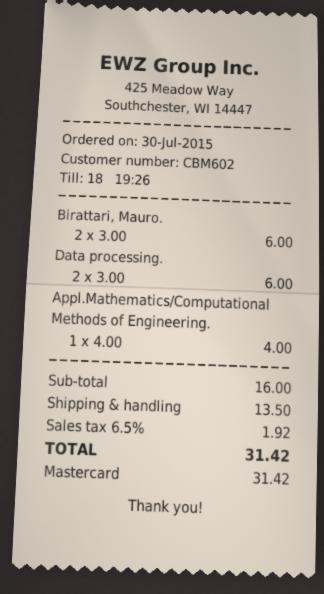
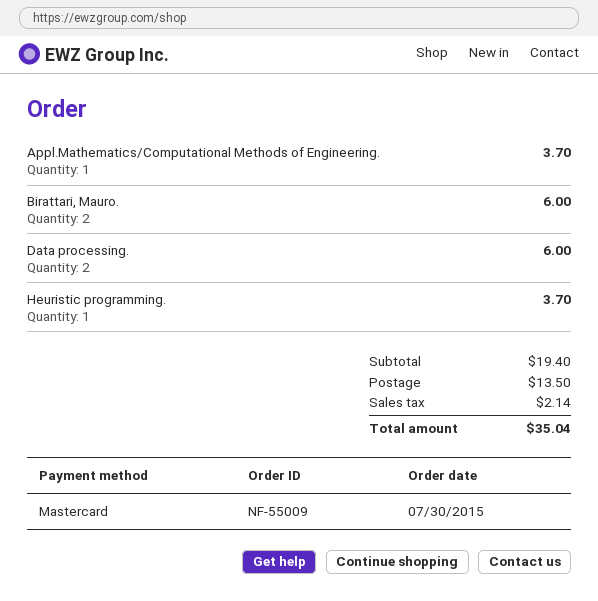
Appl.Mathematics/Computational Methods of Engineering.: 1 for 4.00 -> 1 for 3.70
Heuristic programming.: none -> 1 for 3.70
subtotal: 16.00 -> 19.40
tax: 1.92 -> 2.14
total: 31.42 -> 35.04

